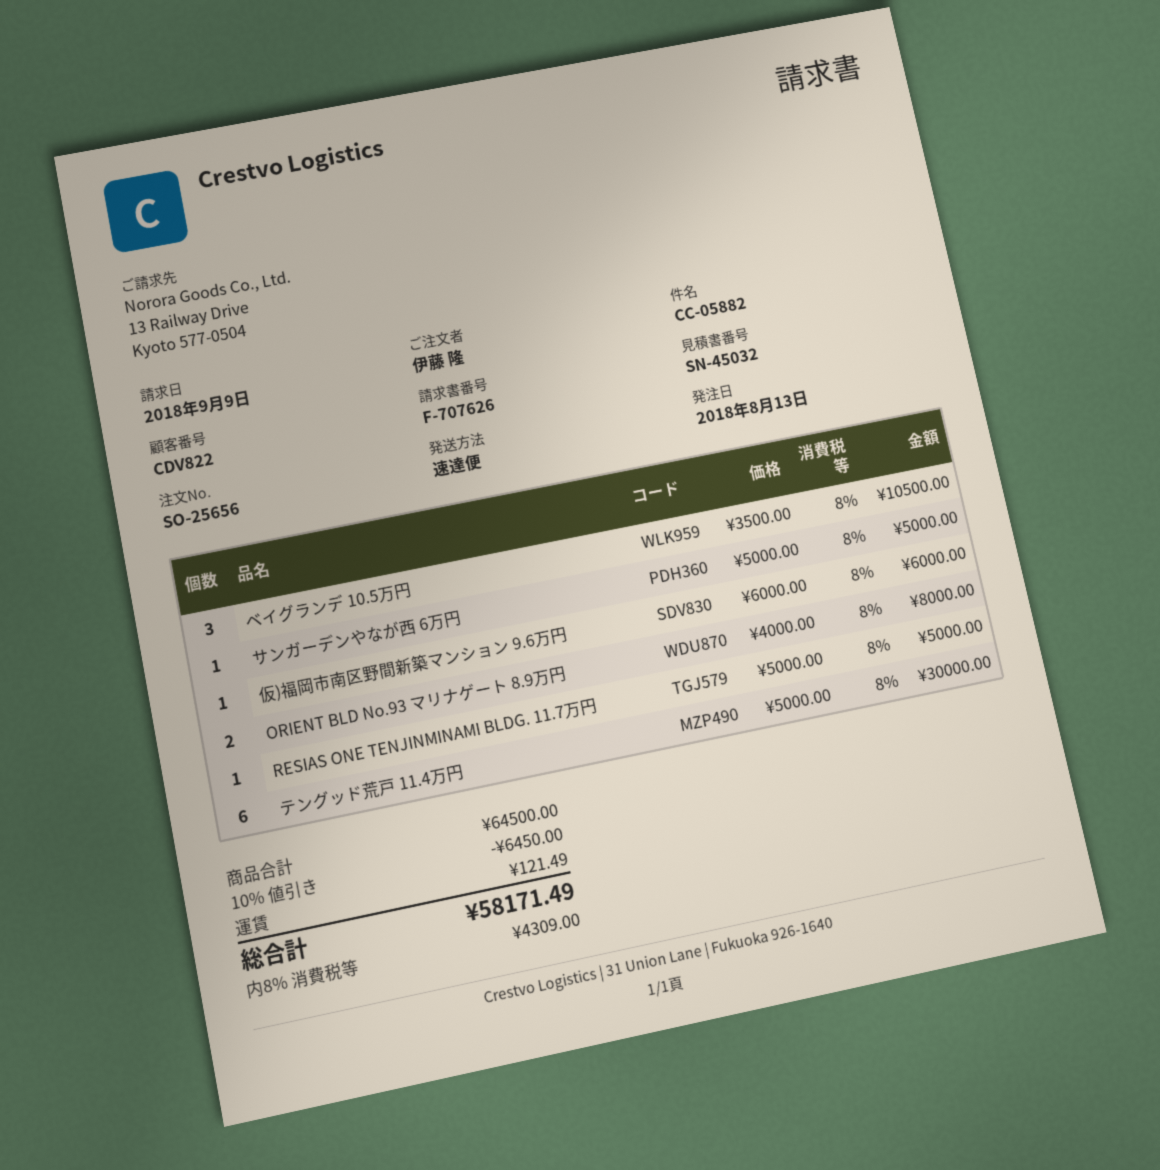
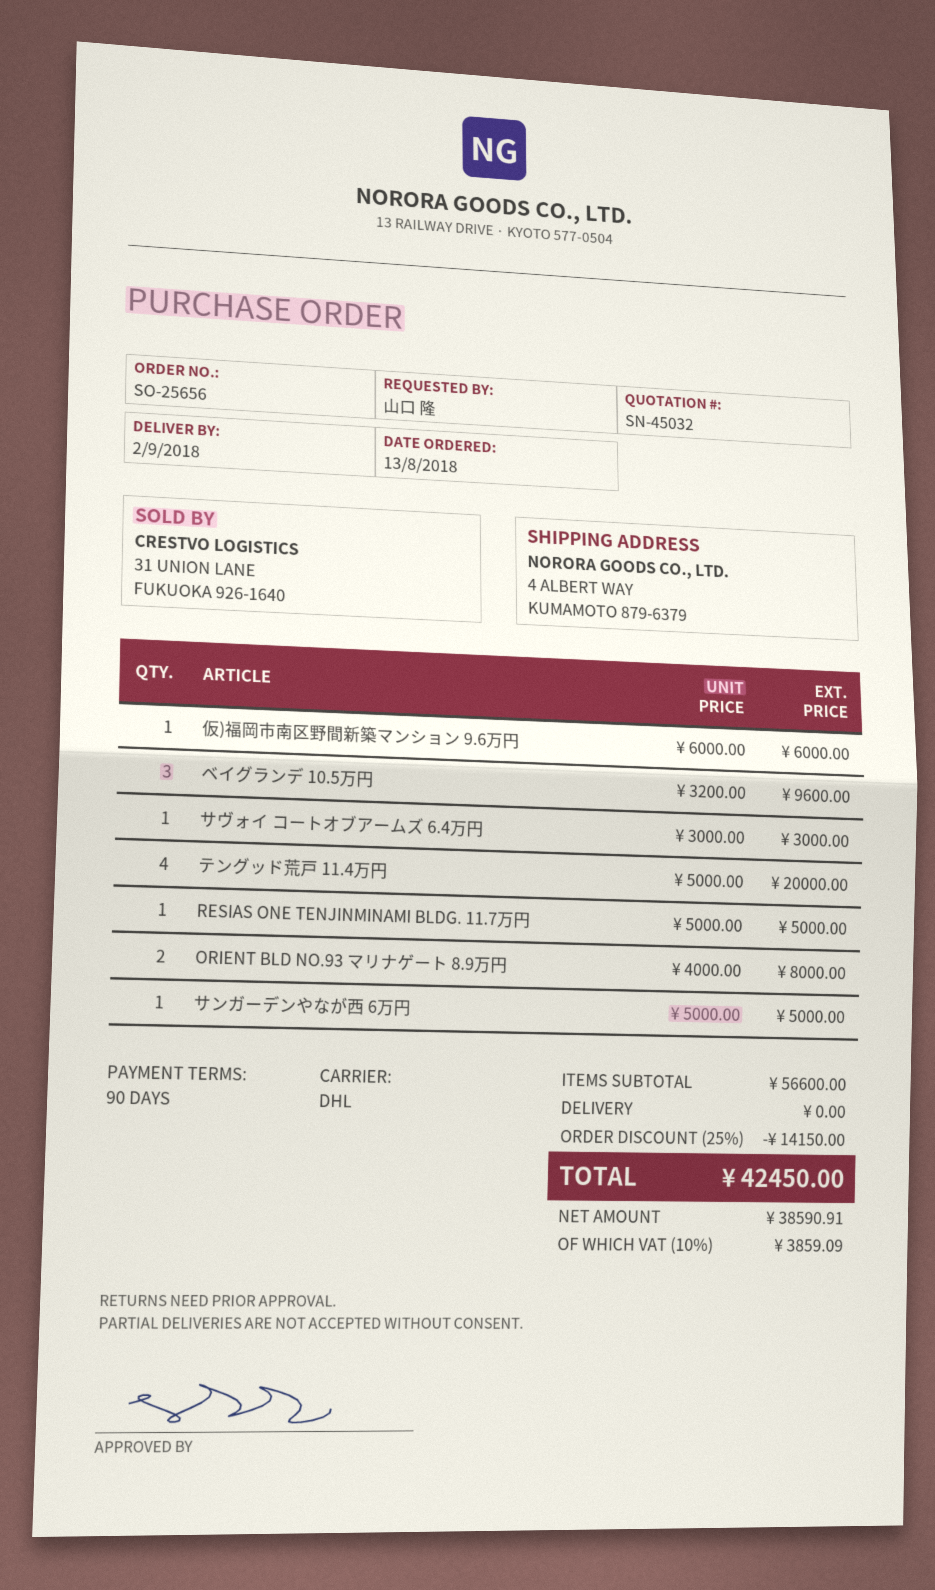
ordered by: 伊藤 隆 -> 山口 隆
shipping method: express -> DHL
ベイグランデ 10.5万円: 3 x 3500.00 = 10500.00 -> 3 x 3200.00 = 9600.00
テングッド荒戸 11.4万円: 6 x 5000.00 = 30000.00 -> 4 x 5000.00 = 20000.00
サヴォイ コートオブアームズ 6.4万円: none -> 1 x 3000.00 = 3000.00
subtotal: 64500.00 -> 56600.00
discount: 10% = 6450.00 -> 25% = 14150.00
shipping: 121.49 -> 0.00
tax: 8% = 4309.00 -> 10% = 3859.09
total: 58171.49 -> 42450.00

